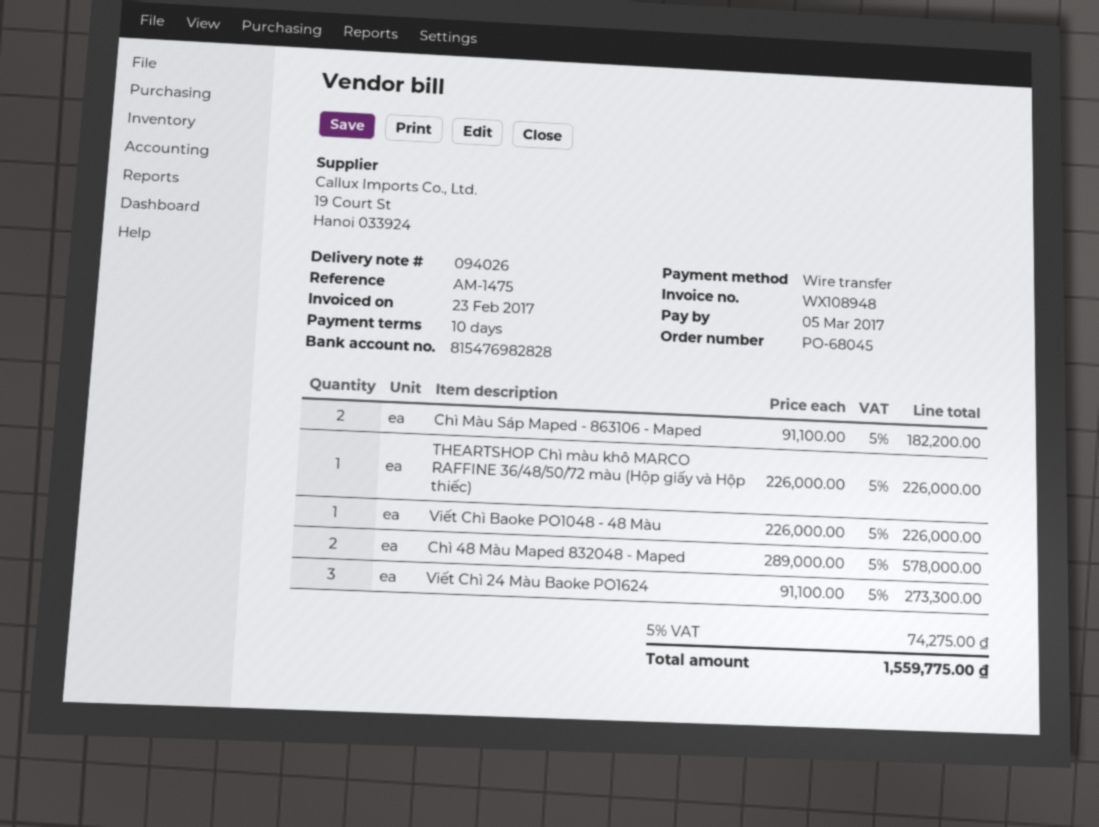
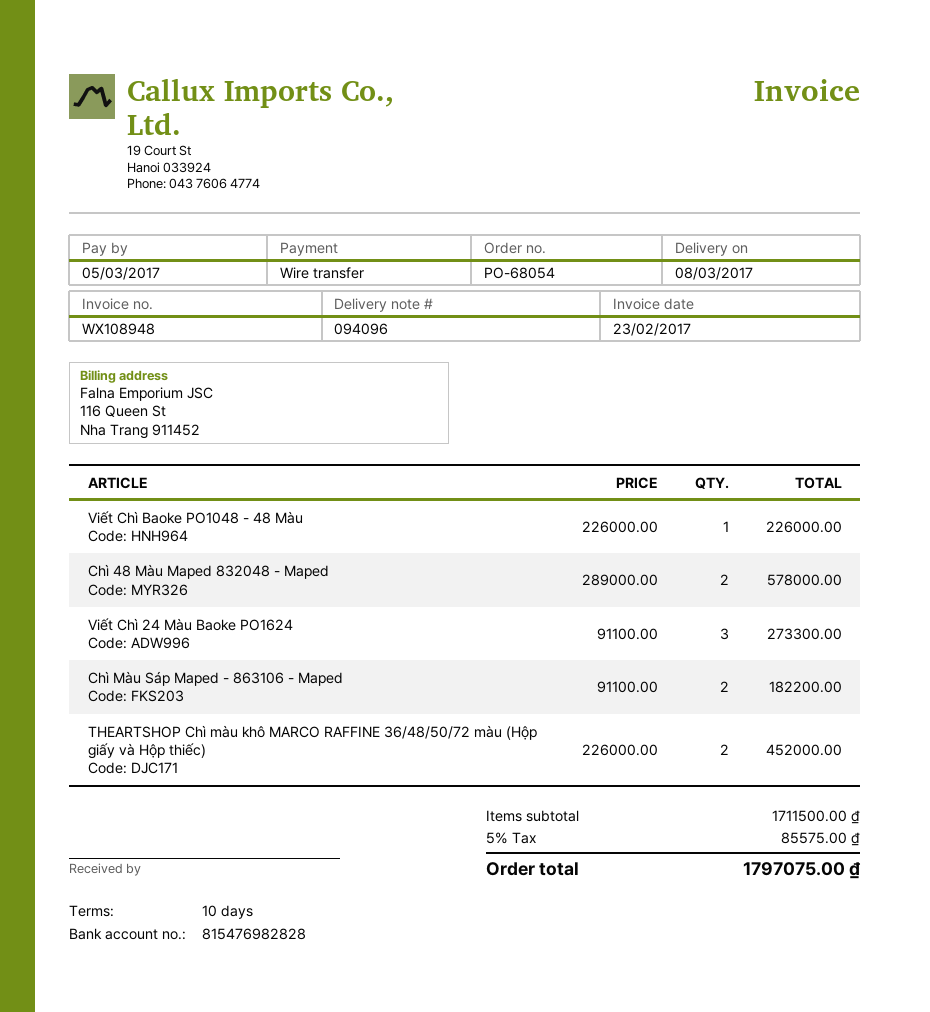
order number: PO-68045 -> PO-68054
delivery note number: 094026 -> 094096
THEARTSHOP Chì màu khô MARCO RAFFINE 36/48/50/72 màu (Hộp giấy và Hộp thiếc): 1 x 226000.00 = 226000.00 -> 2 x 226000.00 = 452000.00
tax: 5% = 74275.00 -> 5% = 85575.00
total: 1559775.00 -> 1797075.00

